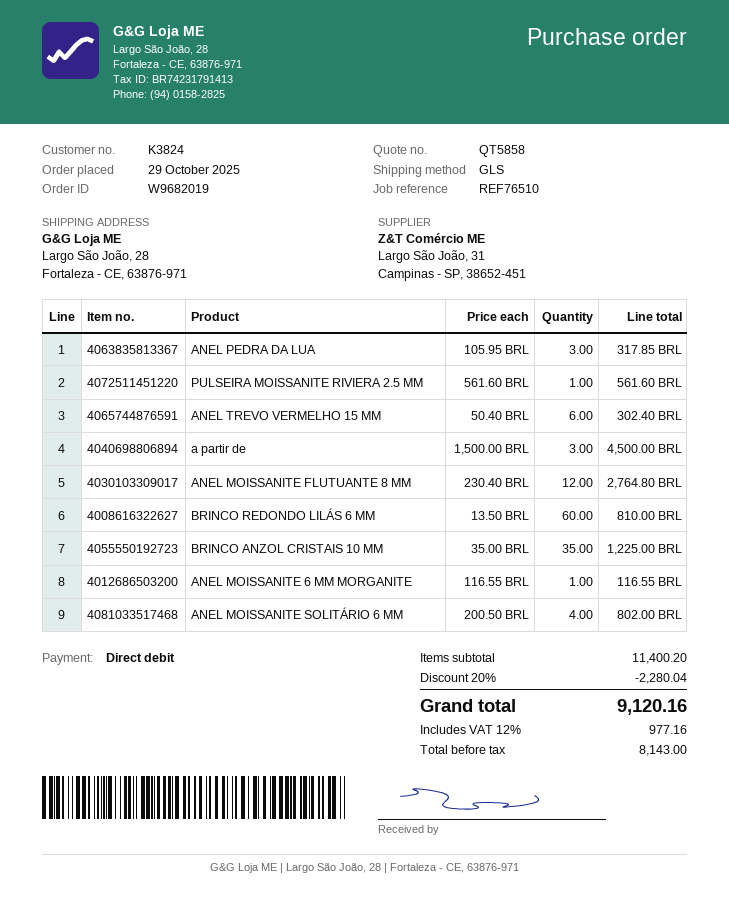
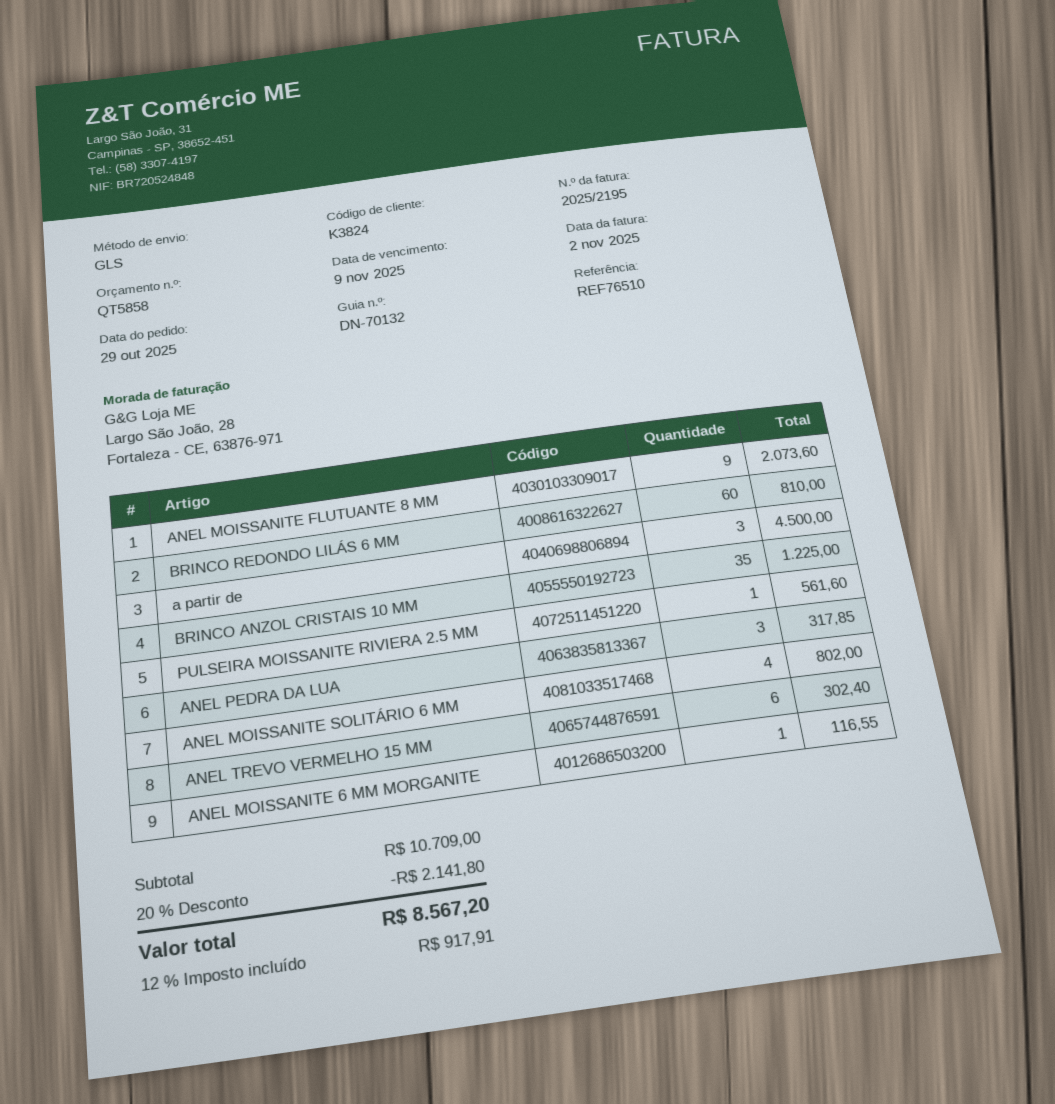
ANEL MOISSANITE FLUTUANTE 8 MM: 12 for 2764.80 -> 9 for 2073.60
subtotal: 11400.20 -> 10709.00
discount: 20% = 2280.04 -> 20% = 2141.80
tax: 12% = 977.16 -> 12% = 917.91
total: 9120.16 -> 8567.20

